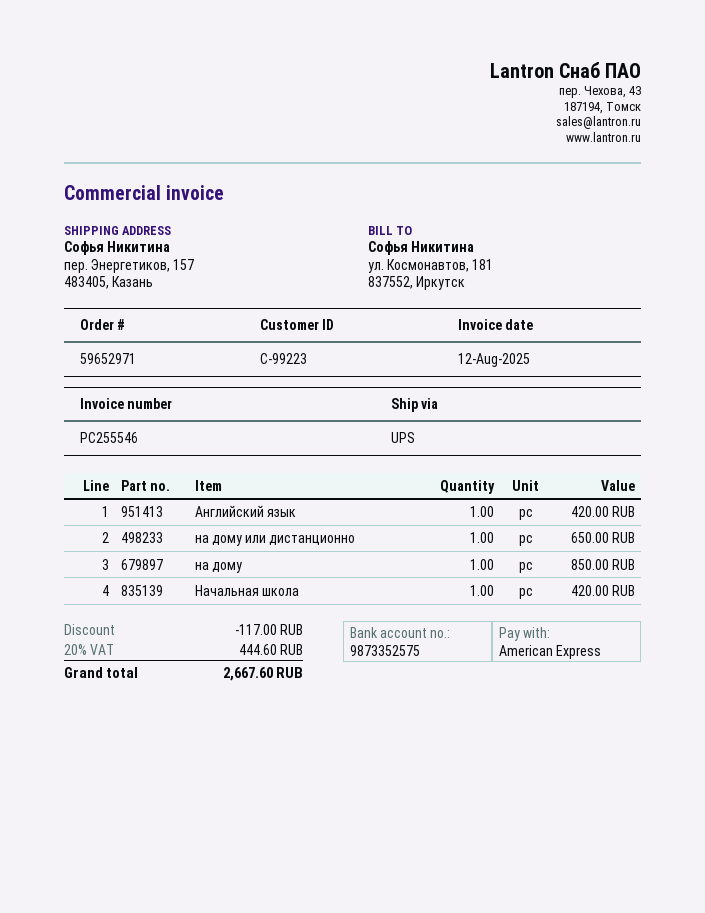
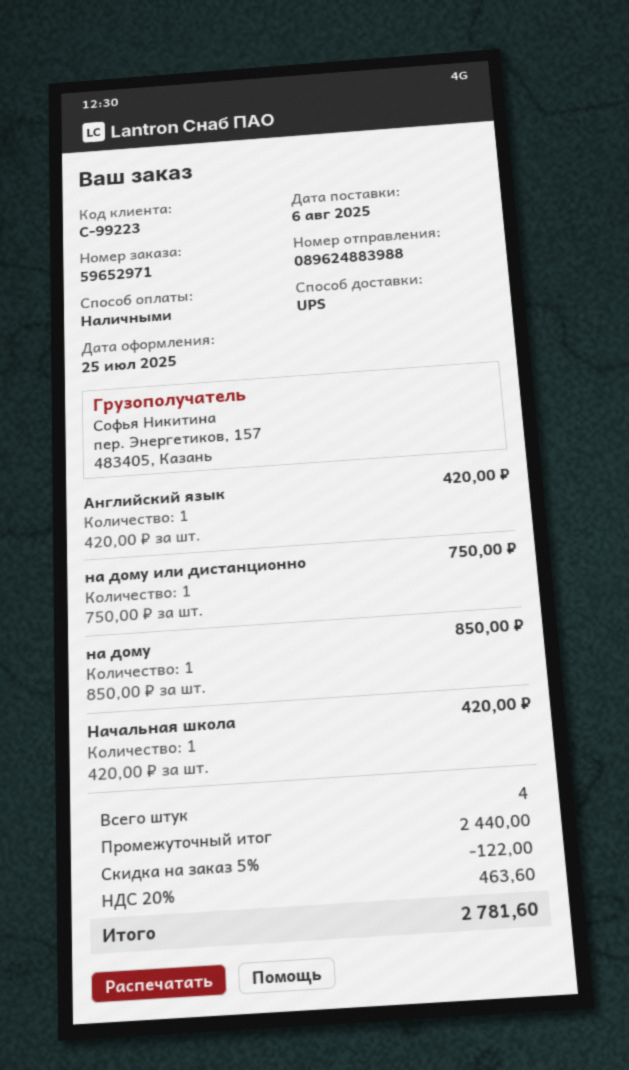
payment method: American Express -> cash
на дому или дистанционно: 1 for 650.00 -> 1 for 750.00
discount: 117.00 -> 122.00
tax: 20% = 444.60 -> 20% = 463.60
total: 2667.60 -> 2781.60

